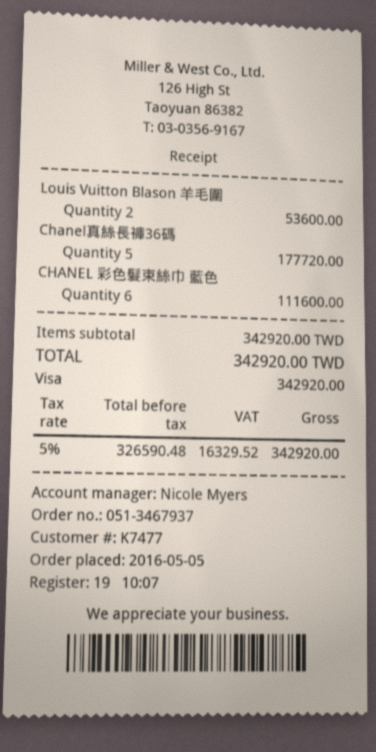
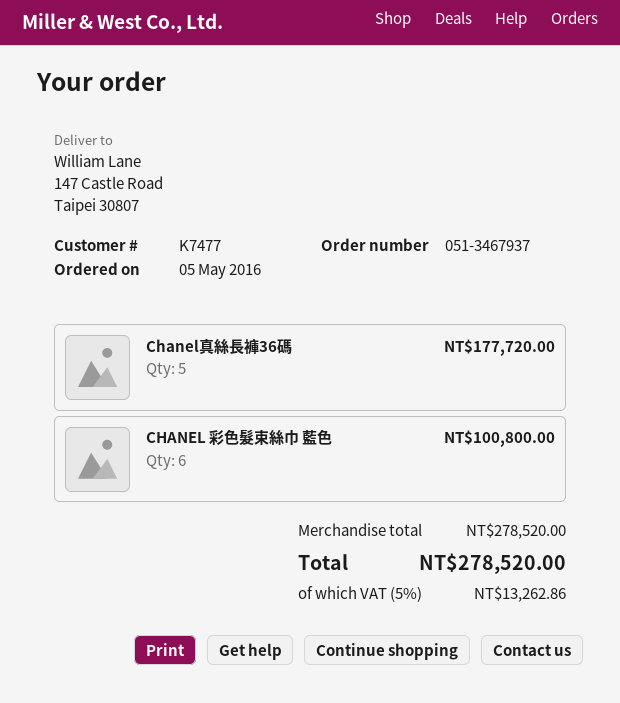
Louis Vuitton Blason 羊毛圍: 2 for 53600.00 -> none
CHANEL 彩色髮束絲巾 藍色: 6 for 111600.00 -> 6 for 100800.00
subtotal: 342920.00 -> 278520.00
tax: 5% = 16329.52 -> 5% = 13262.86
total: 342920.00 -> 278520.00

